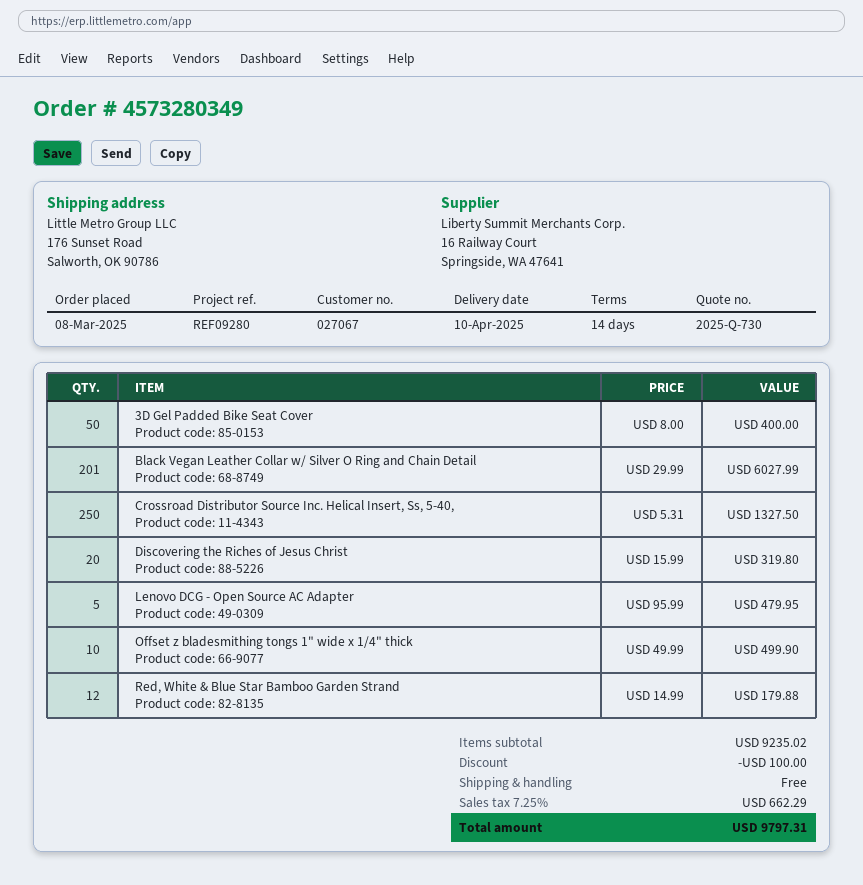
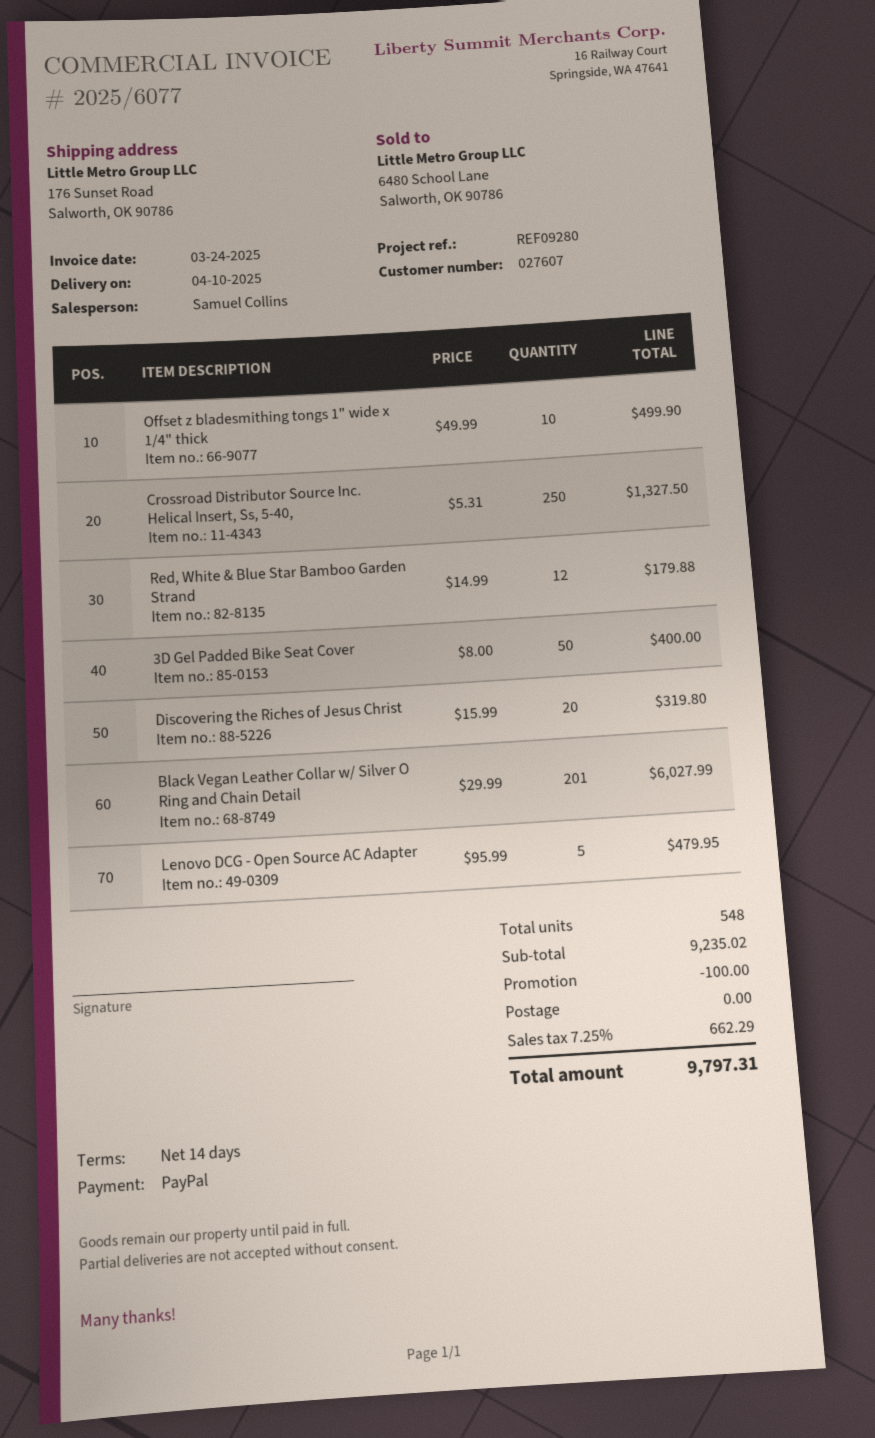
customer number: 027067 -> 027607

